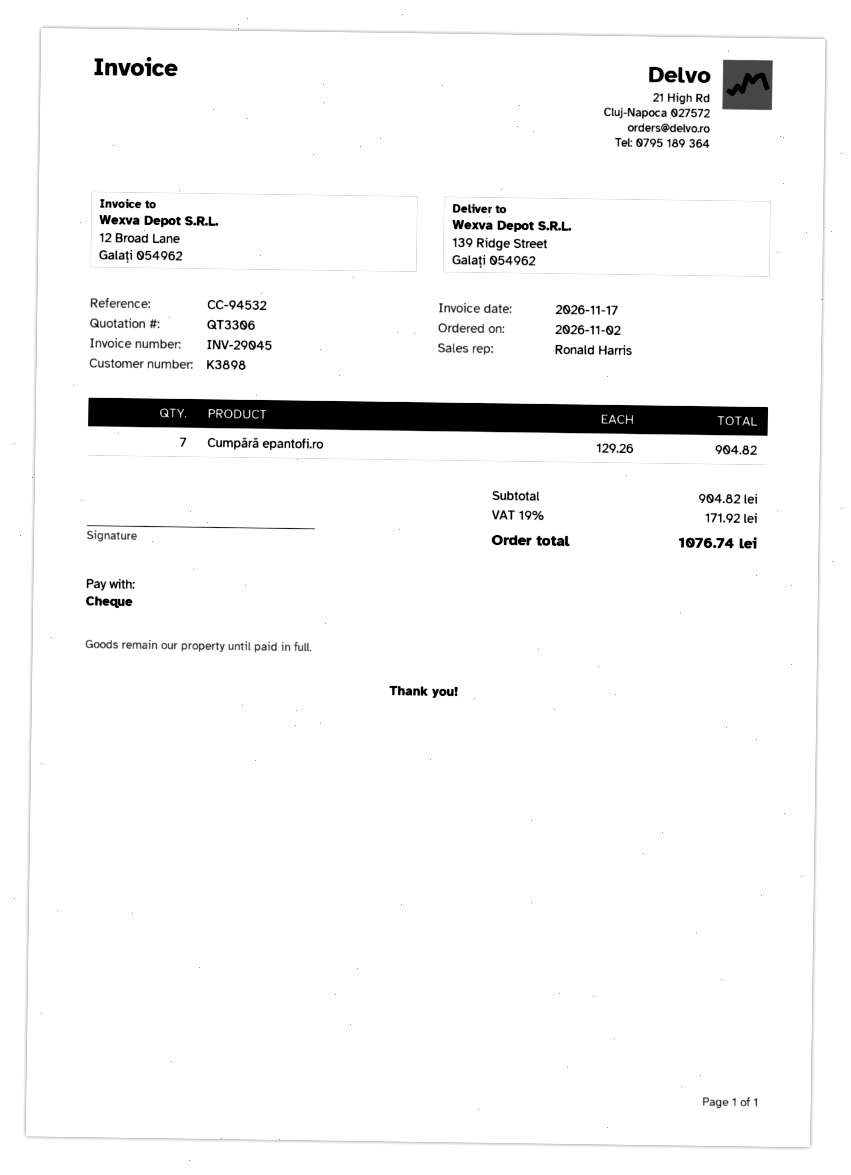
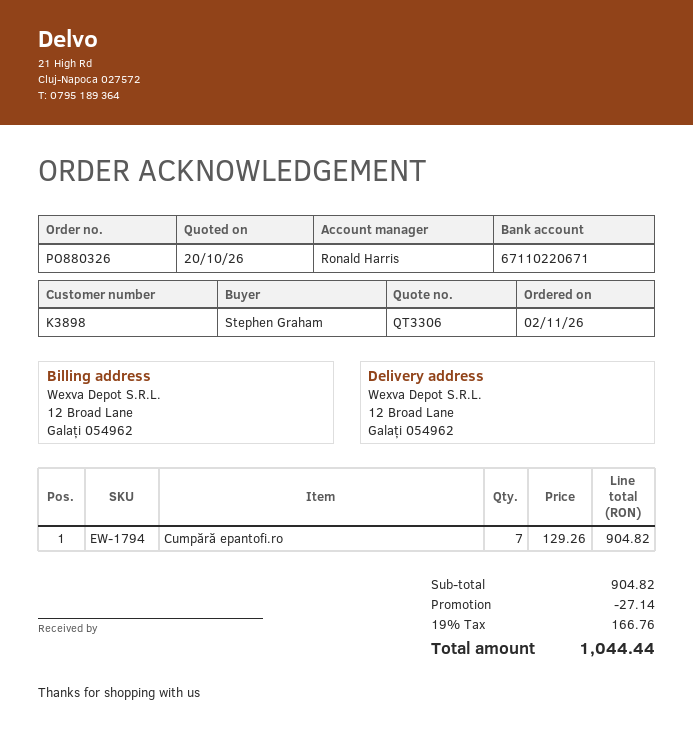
ship to: 139 Ridge Street, Galați 054962 -> 12 Broad Lane, Galați 054962
discount: none -> 27.14
tax: 19% = 171.92 -> 19% = 166.76
total: 1076.74 -> 1044.44

